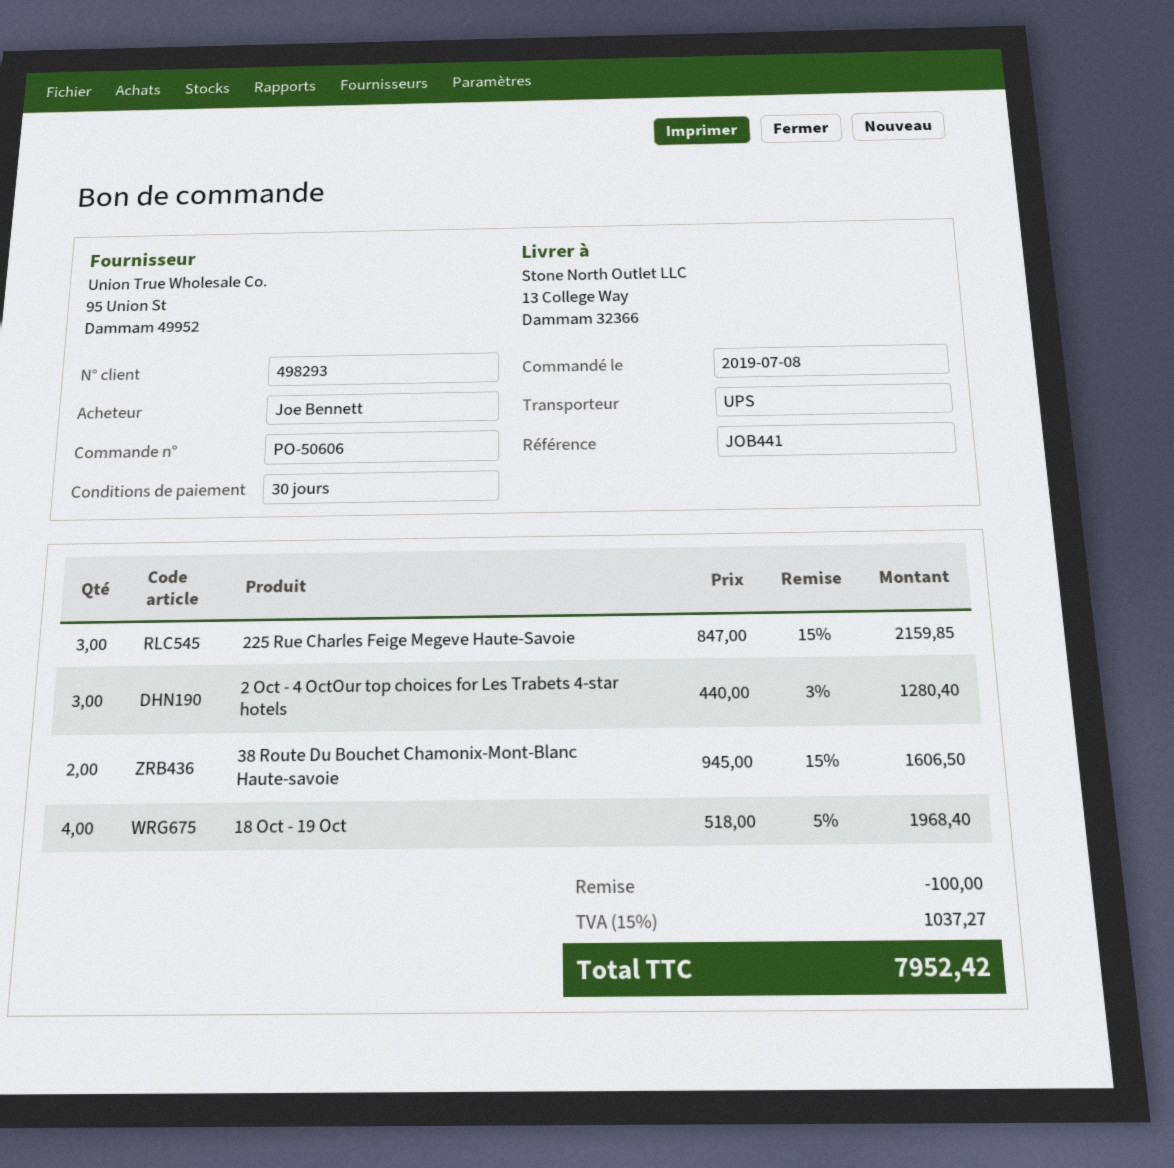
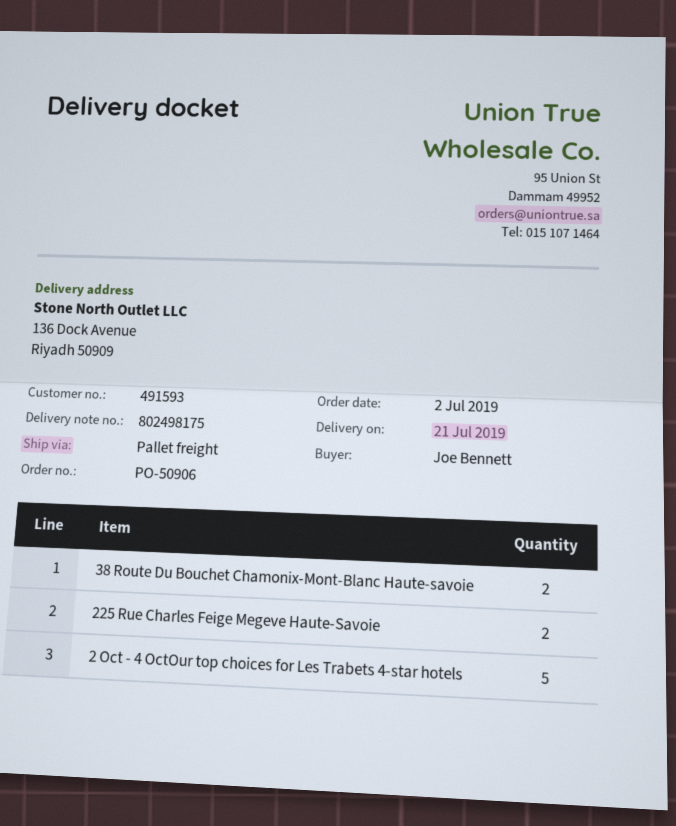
order number: PO-50606 -> PO-50906
order date: 2019-07-08 -> 2019-07-02
customer number: 498293 -> 491593
shipping method: UPS -> pallet freight
ship to: 13 College Way, Dammam 32366 -> 136 Dock Avenue, Riyadh 50909
225 Rue Charles Feige Megeve Haute-Savoie: 3 -> 2
2 Oct - 4 OctOur top choices for Les Trabets 4-star hotels: 3 -> 5
18 Oct - 19 Oct: 4 -> none

